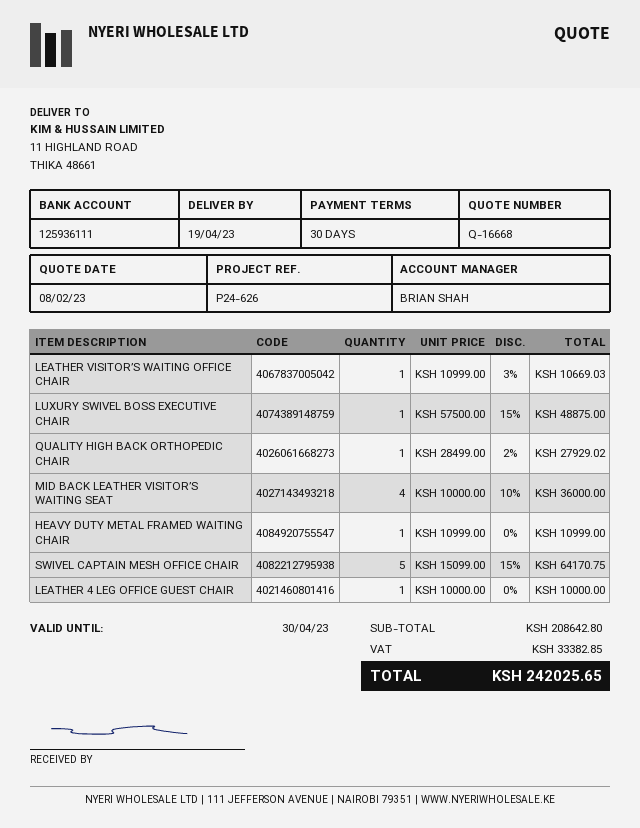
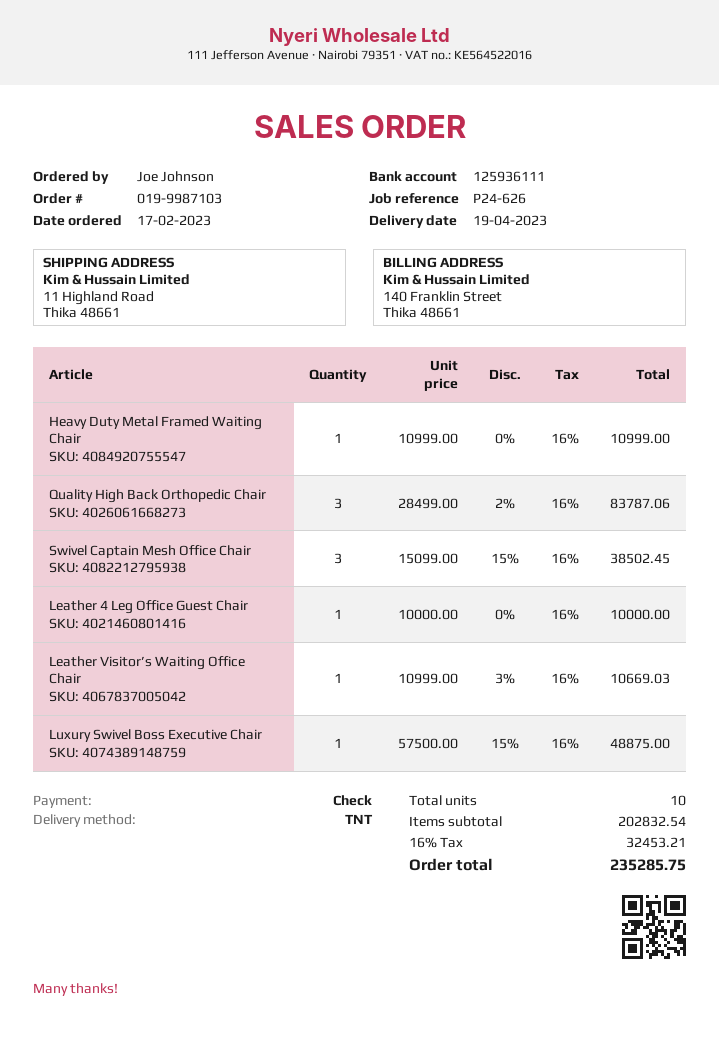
QUALITY HIGH BACK ORTHOPEDIC CHAIR: 1 x 28499.00 - 2% = 27929.02 -> 3 x 28499.00 - 2% = 83787.06
MID BACK LEATHER VISITOR’S WAITING SEAT: 4 x 10000.00 - 10% = 36000.00 -> none
SWIVEL CAPTAIN MESH OFFICE CHAIR: 5 x 15099.00 - 15% = 64170.75 -> 3 x 15099.00 - 15% = 38502.45
subtotal: 208642.80 -> 202832.54
tax: 33382.85 -> 32453.21
total: 242025.65 -> 235285.75

